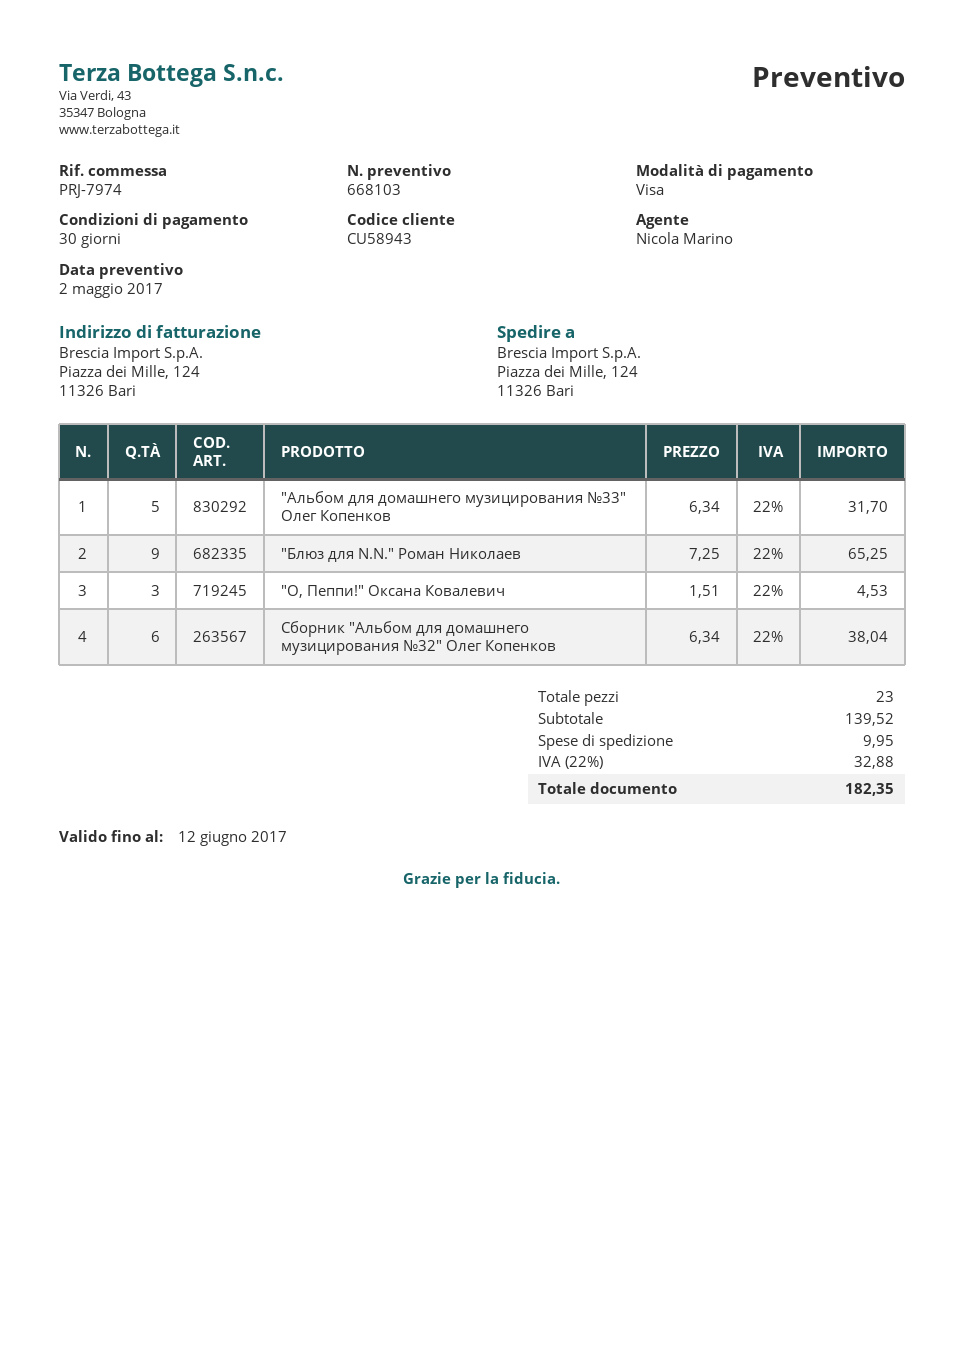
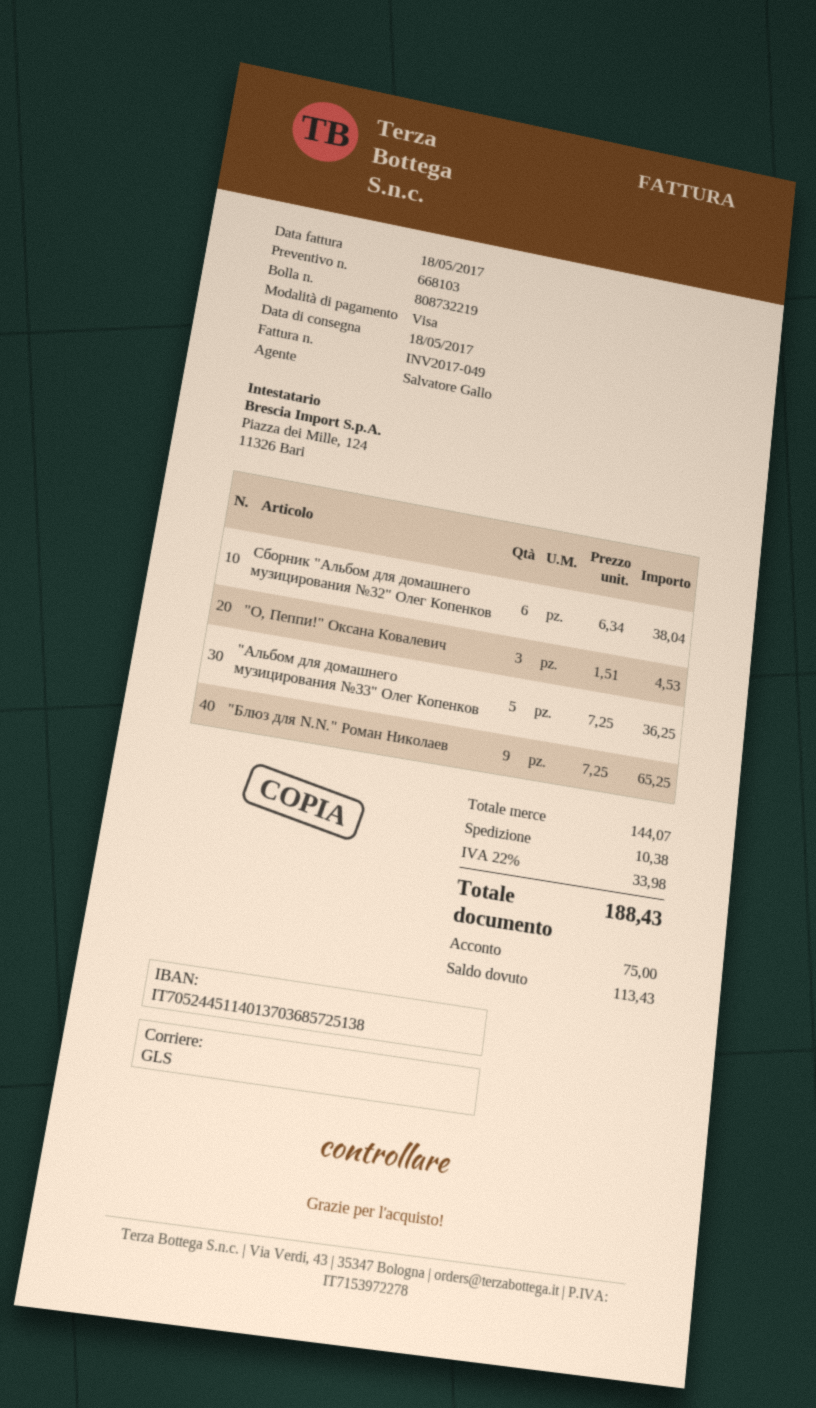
sales rep: Nicola Marino -> Salvatore Gallo
"Альбом для домашнего музицирования №33" Олег Копенков: 5 x 6.34 = 31.70 -> 5 x 7.25 = 36.25
subtotal: 139.52 -> 144.07
shipping: 9.95 -> 10.38
tax: 22% = 32.88 -> 22% = 33.98
total: 182.35 -> 188.43

